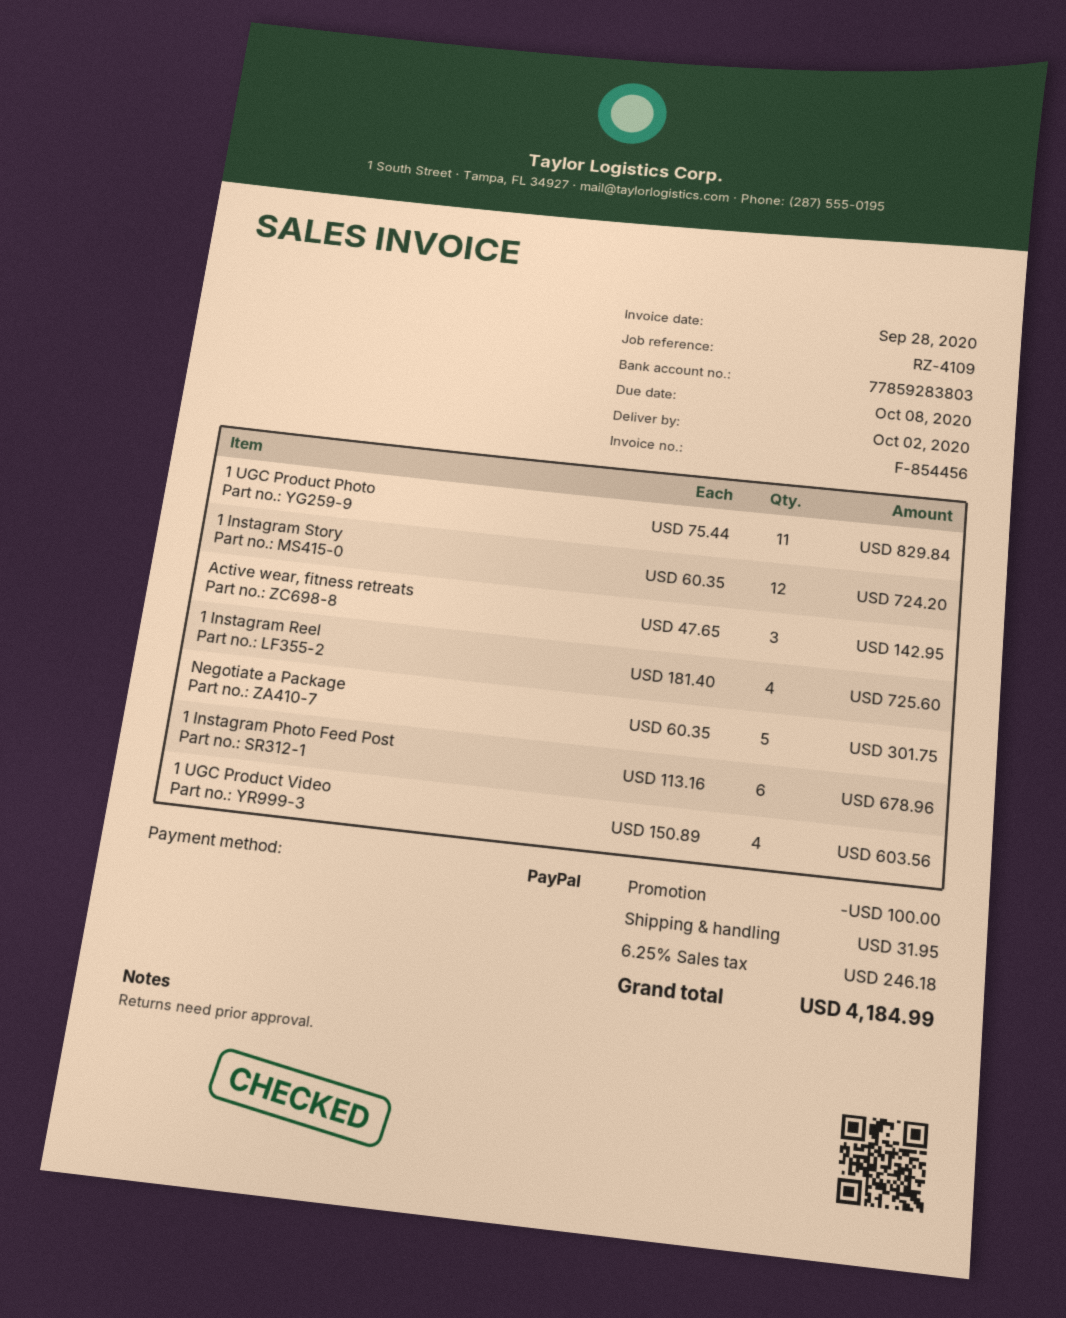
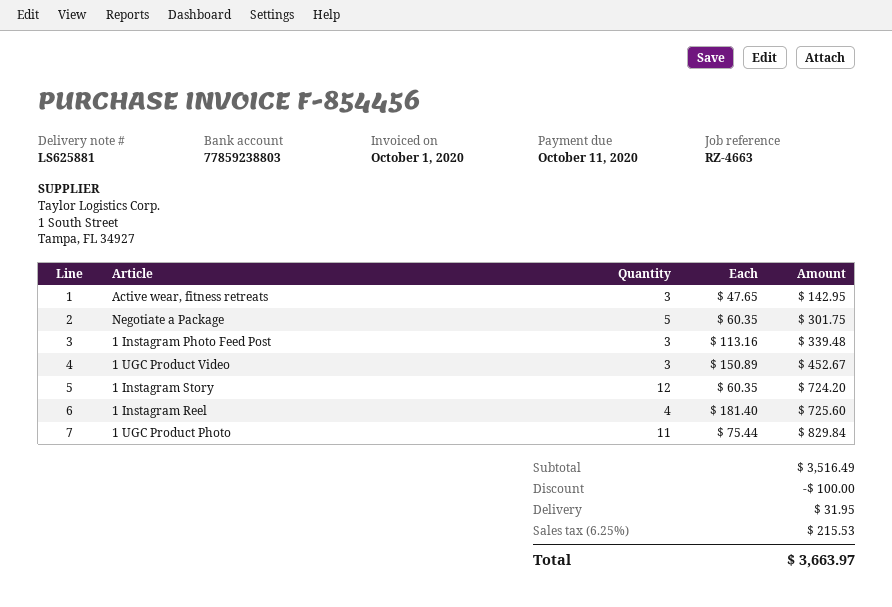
invoice date: 2020-09-28 -> 2020-10-01
due date: 2020-10-08 -> 2020-10-11
reference: RZ-4109 -> RZ-4663
bank account: 77859283803 -> 77859238803
1 Instagram Photo Feed Post: 6 x 113.16 = 678.96 -> 3 x 113.16 = 339.48
1 UGC Product Video: 4 x 150.89 = 603.56 -> 3 x 150.89 = 452.67
tax: 6.25% = 246.18 -> 6.25% = 215.53
total: 4184.99 -> 3663.97

